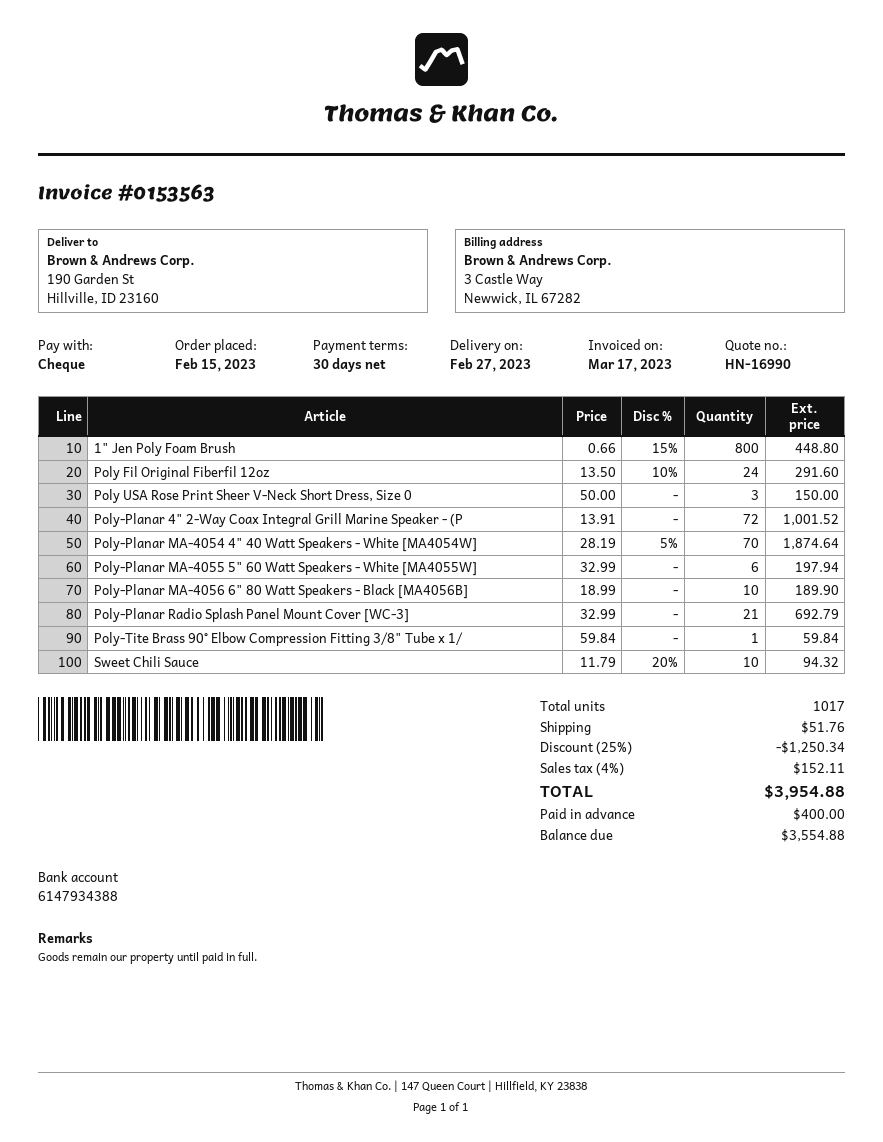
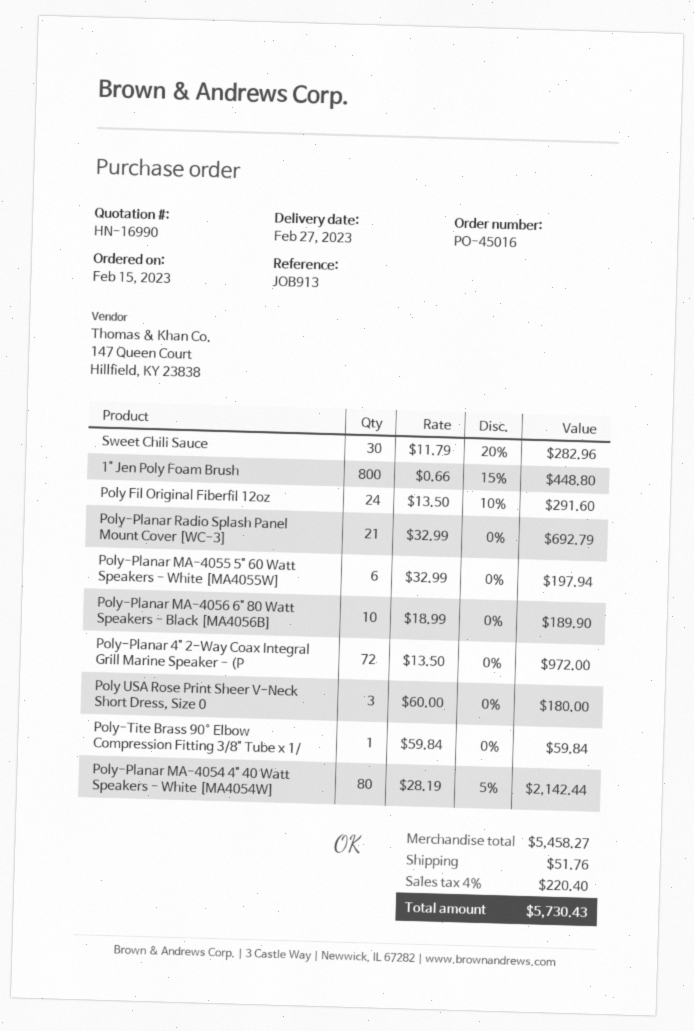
Poly USA Rose Print Sheer V-Neck Short Dress, Size 0: 3 x 50.00 = 150.00 -> 3 x 60.00 = 180.00
Poly-Planar 4" 2-Way Coax Integral Grill Marine Speaker - (P: 72 x 13.91 = 1001.52 -> 72 x 13.50 = 972.00
Poly-Planar MA-4054 4" 40 Watt Speakers - White [MA4054W]: 70 x 28.19 - 5% = 1874.64 -> 80 x 28.19 - 5% = 2142.44
Sweet Chili Sauce: 10 x 11.79 - 20% = 94.32 -> 30 x 11.79 - 20% = 282.96
discount: 25% = 1250.34 -> none
tax: 4% = 152.11 -> 4% = 220.40
total: 3954.88 -> 5730.43

